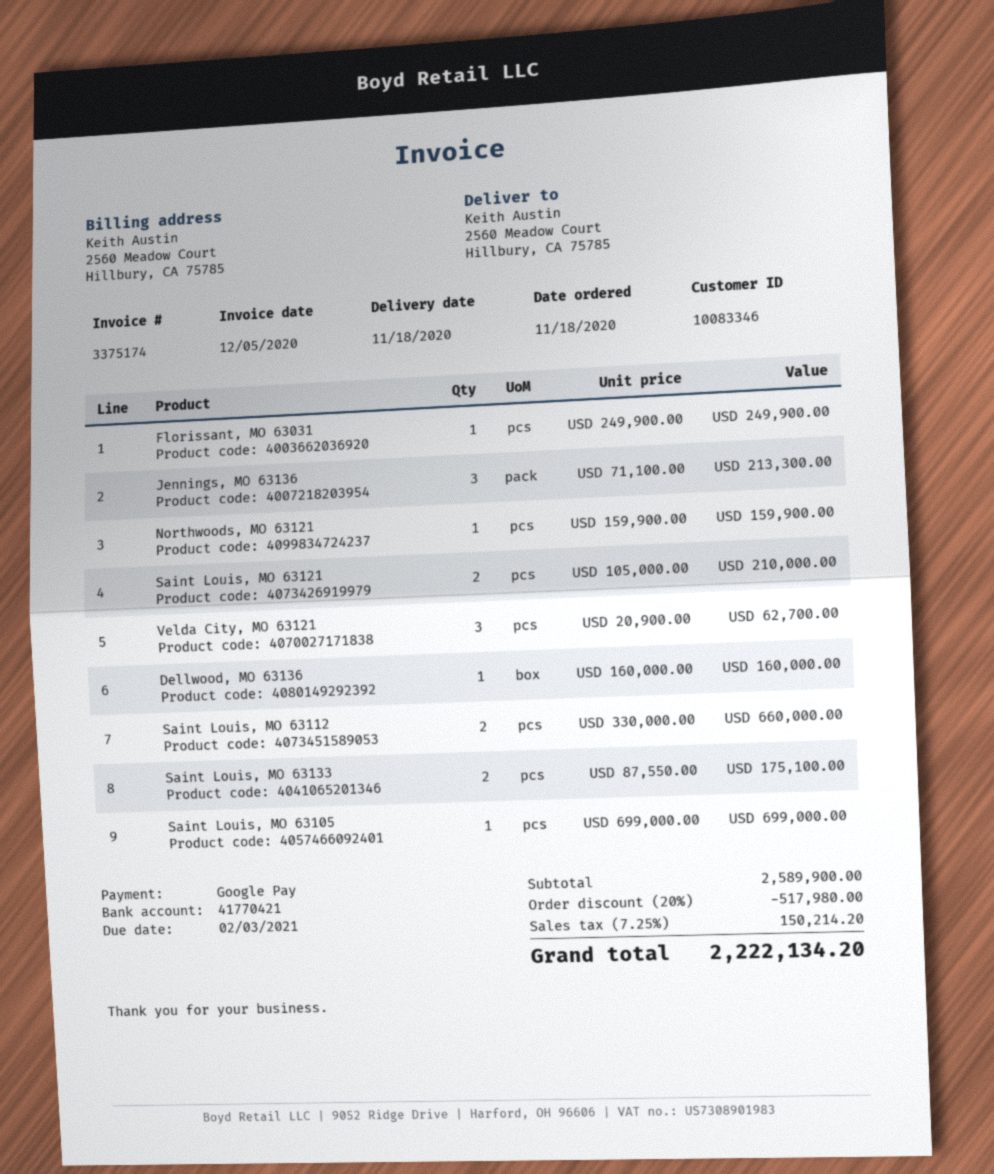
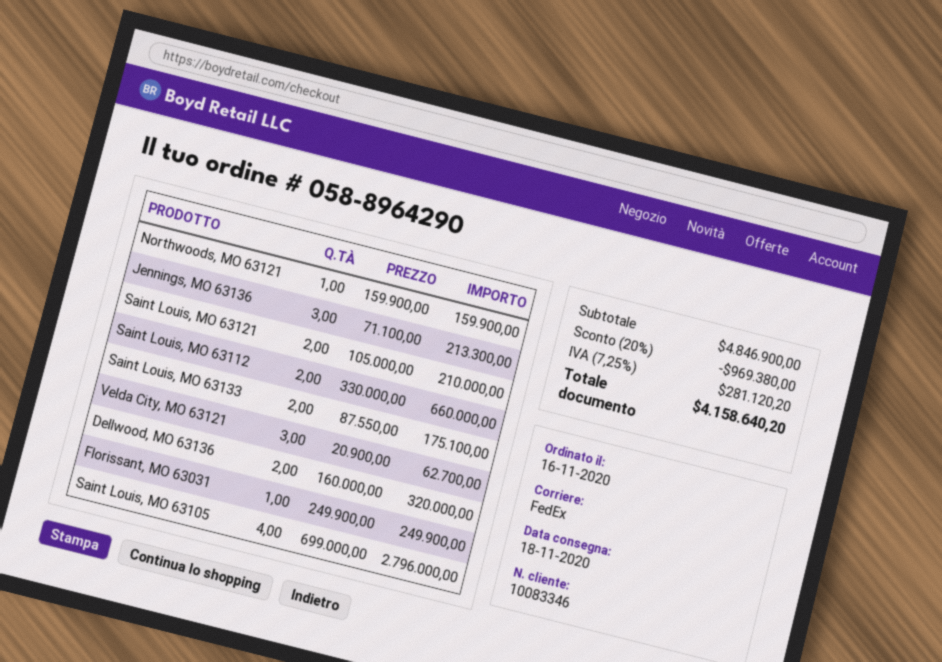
order date: 2020-11-18 -> 2020-11-16
Dellwood, MO 63136: 1 x 160000.00 = 160000.00 -> 2 x 160000.00 = 320000.00
Saint Louis, MO 63105: 1 x 699000.00 = 699000.00 -> 4 x 699000.00 = 2796000.00
subtotal: 2589900.00 -> 4846900.00
discount: 20% = 517980.00 -> 20% = 969380.00
tax: 7.25% = 150214.20 -> 7.25% = 281120.20
total: 2222134.20 -> 4158640.20

